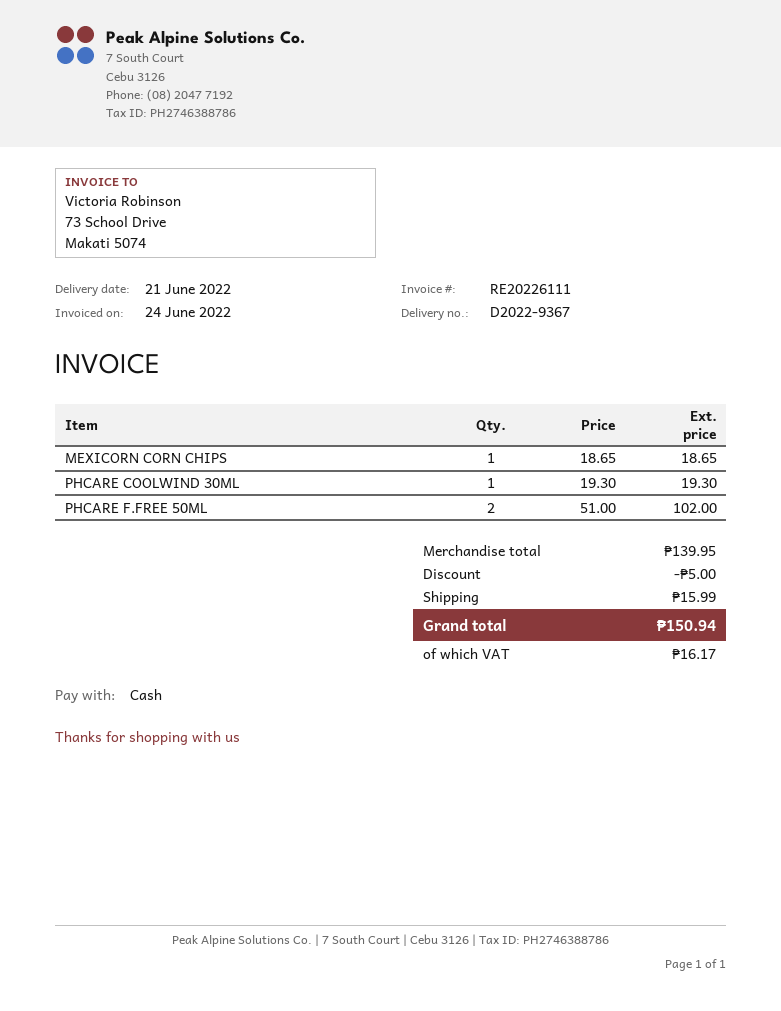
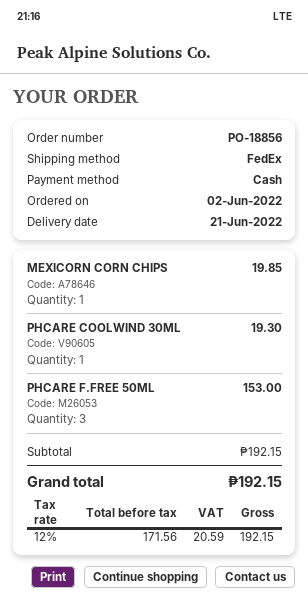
MEXICORN CORN CHIPS: 1 for 18.65 -> 1 for 19.85
PHCARE F.FREE 50ML: 2 for 102.00 -> 3 for 153.00
subtotal: 139.95 -> 192.15
discount: 5.00 -> none
shipping: 15.99 -> none
tax: 16.17 -> 20.59
total: 150.94 -> 192.15

